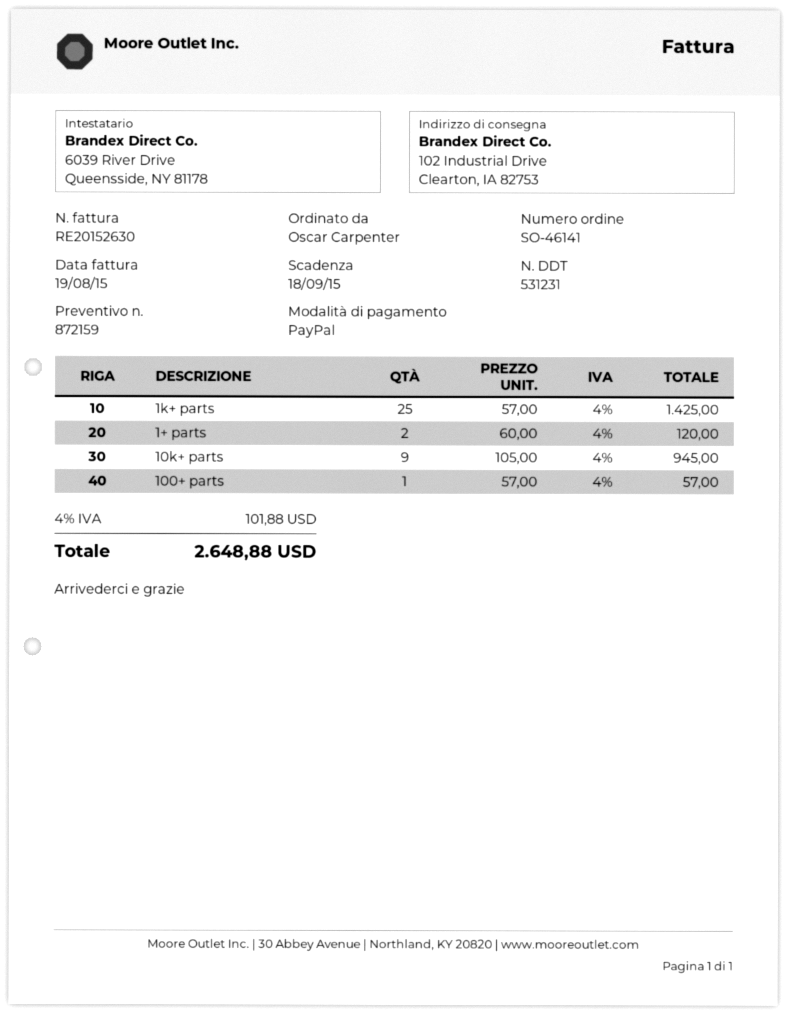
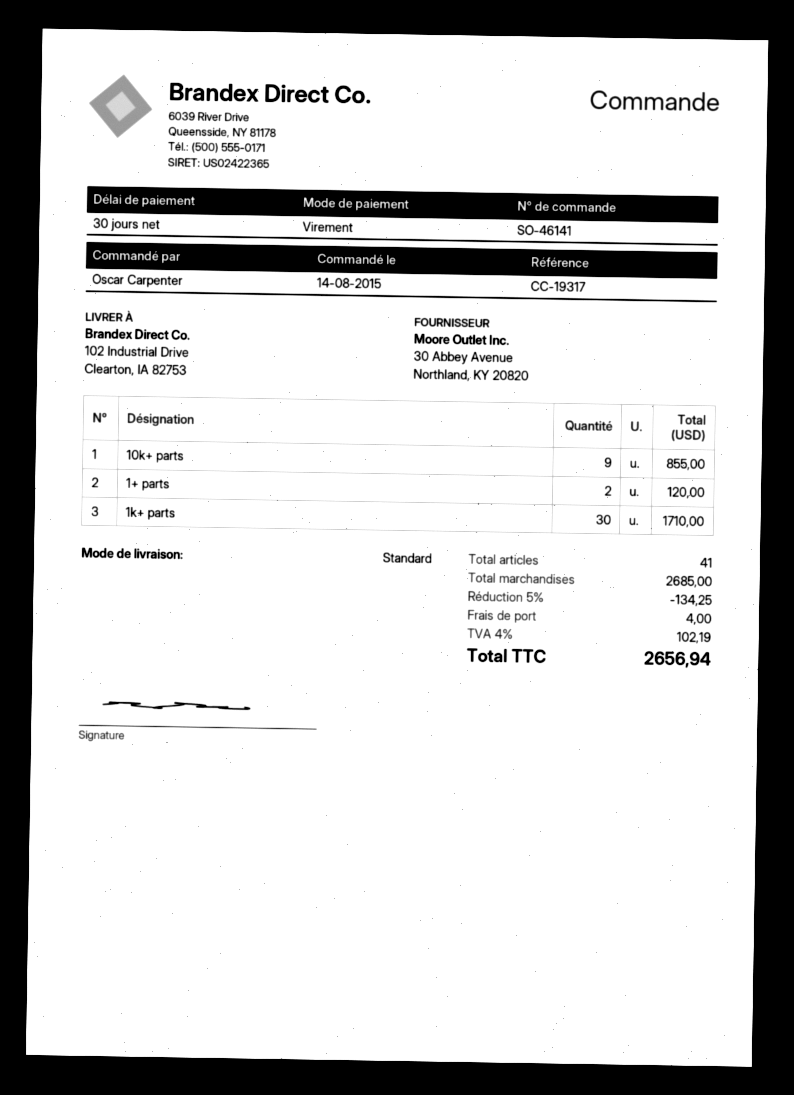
payment method: PayPal -> bank transfer
1k+ parts: 25 for 1425.00 -> 30 for 1710.00
10k+ parts: 9 for 945.00 -> 9 for 855.00
100+ parts: 1 for 57.00 -> none
discount: none -> 5% = 134.25
shipping: none -> 4.00
tax: 4% = 101.88 -> 4% = 102.19
total: 2648.88 -> 2656.94

